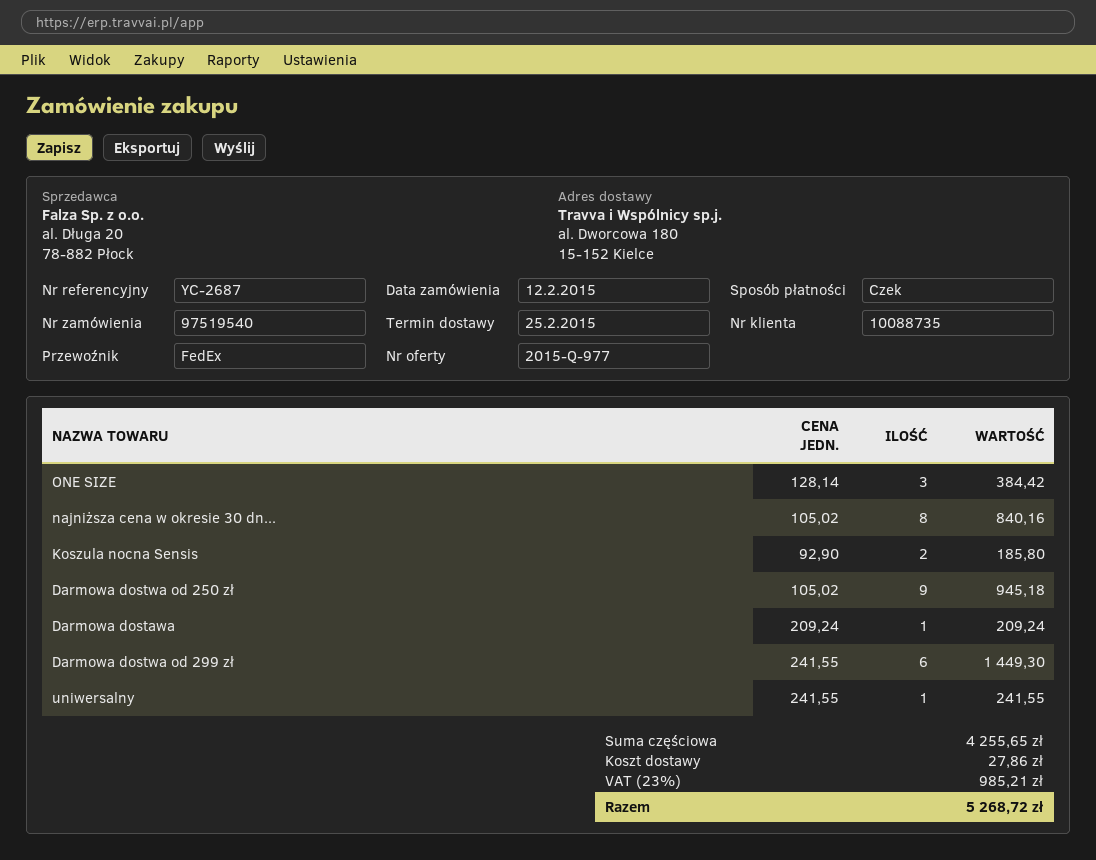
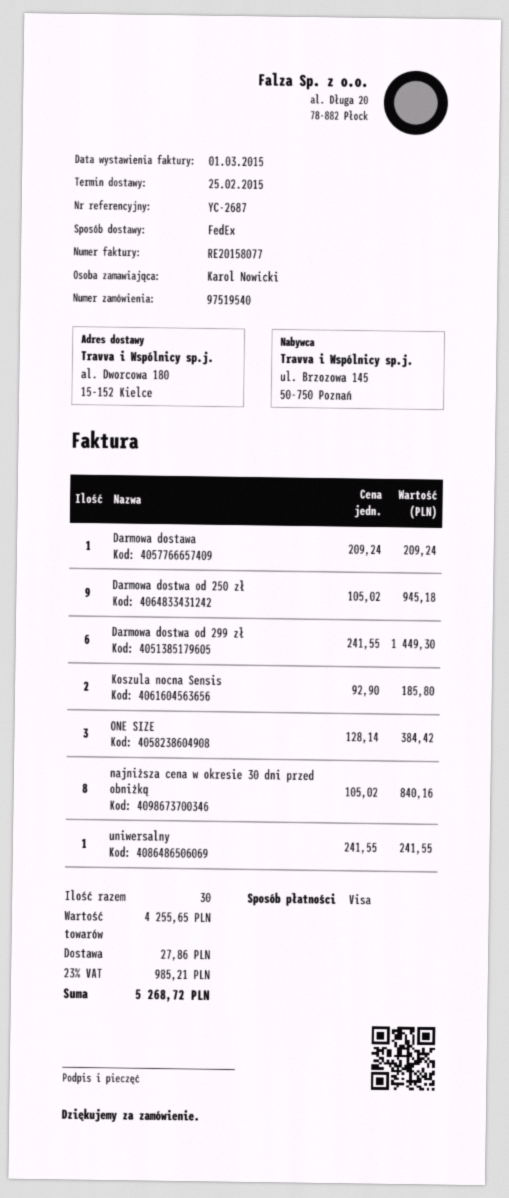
payment method: cheque -> Visa

